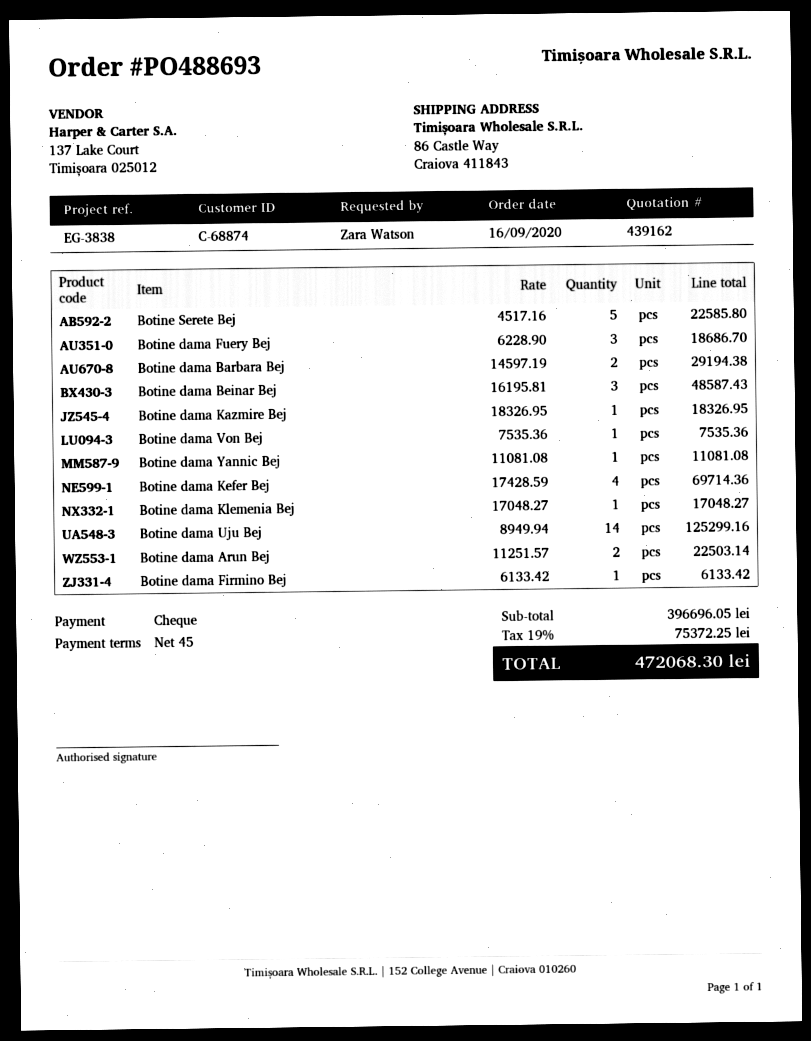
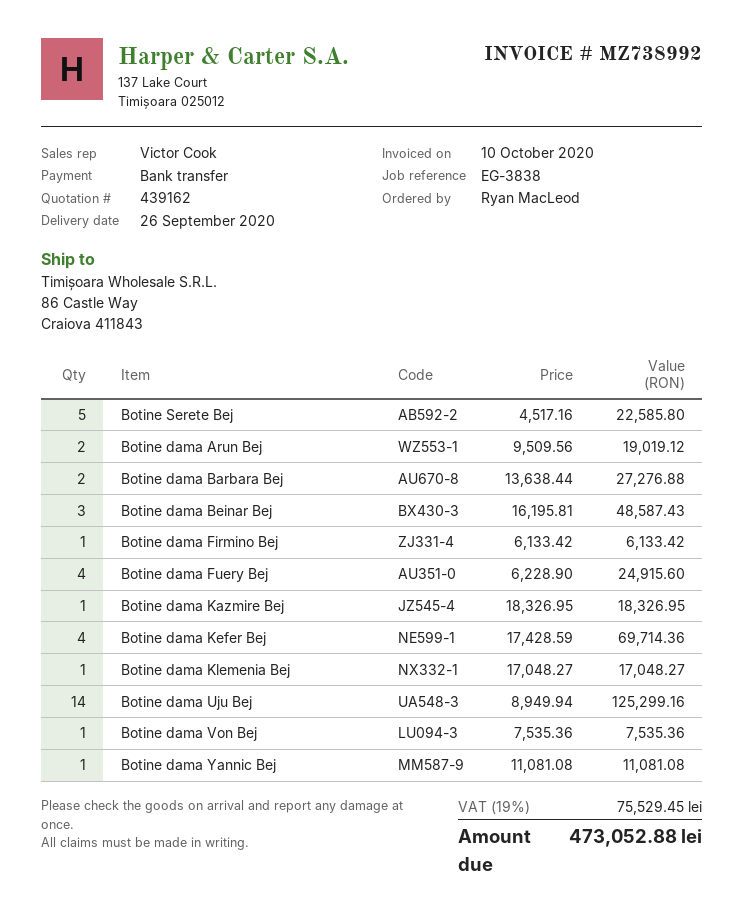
ordered by: Zara Watson -> Ryan MacLeod
payment method: cheque -> bank transfer
Botine dama Fuery Bej: 3 x 6228.90 = 18686.70 -> 4 x 6228.90 = 24915.60
Botine dama Barbara Bej: 2 x 14597.19 = 29194.38 -> 2 x 13638.44 = 27276.88
Botine dama Arun Bej: 2 x 11251.57 = 22503.14 -> 2 x 9509.56 = 19019.12
tax: 19% = 75372.25 -> 19% = 75529.45
total: 472068.30 -> 473052.88

